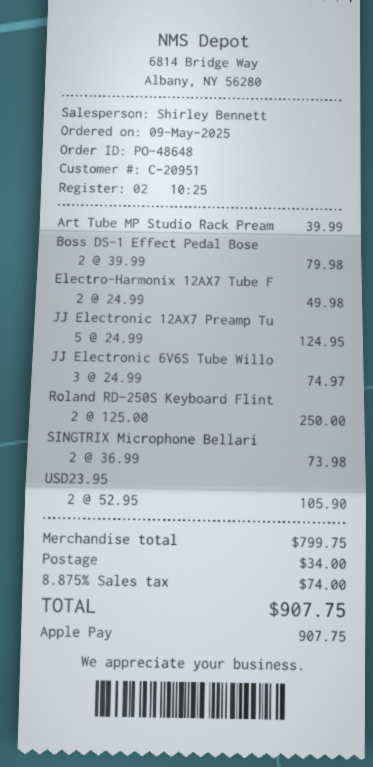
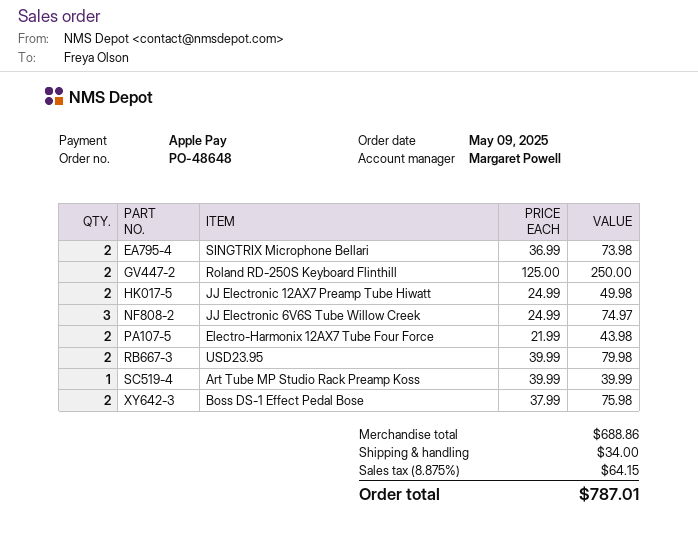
sales rep: Shirley Bennett -> Margaret Powell
Boss DS-1 Effect Pedal Bose: 2 x 39.99 = 79.98 -> 2 x 37.99 = 75.98
Electro-Harmonix 12AX7 Tube F: 2 x 24.99 = 49.98 -> 2 x 21.99 = 43.98
JJ Electronic 12AX7 Preamp Tu: 5 x 24.99 = 124.95 -> 2 x 24.99 = 49.98
USD23.95: 2 x 52.95 = 105.90 -> 2 x 39.99 = 79.98
subtotal: 799.75 -> 688.86
tax: 8.875% = 74.00 -> 8.875% = 64.15
total: 907.75 -> 787.01

